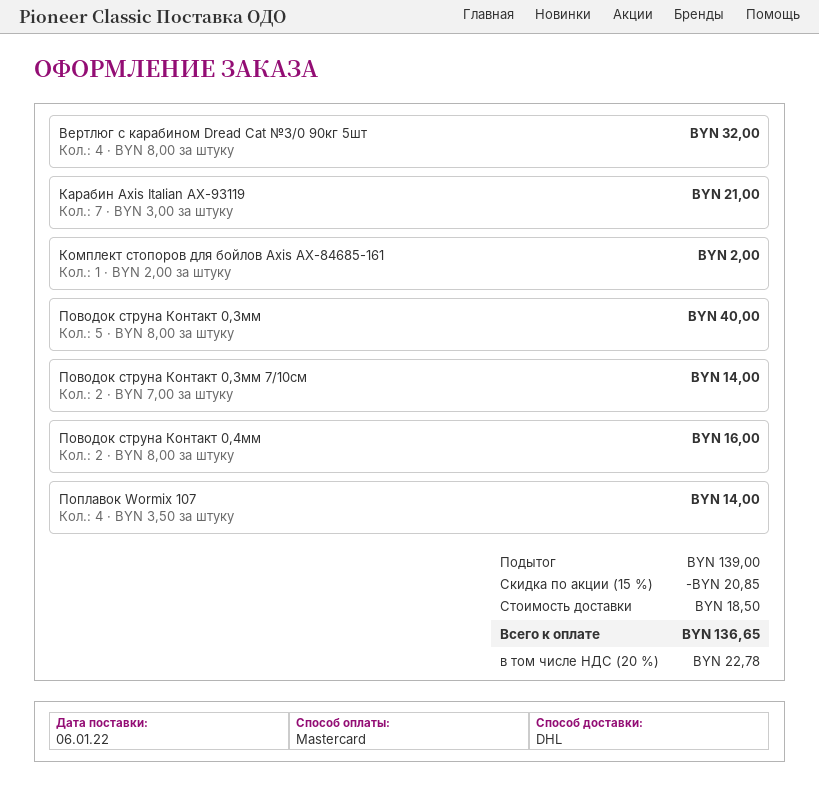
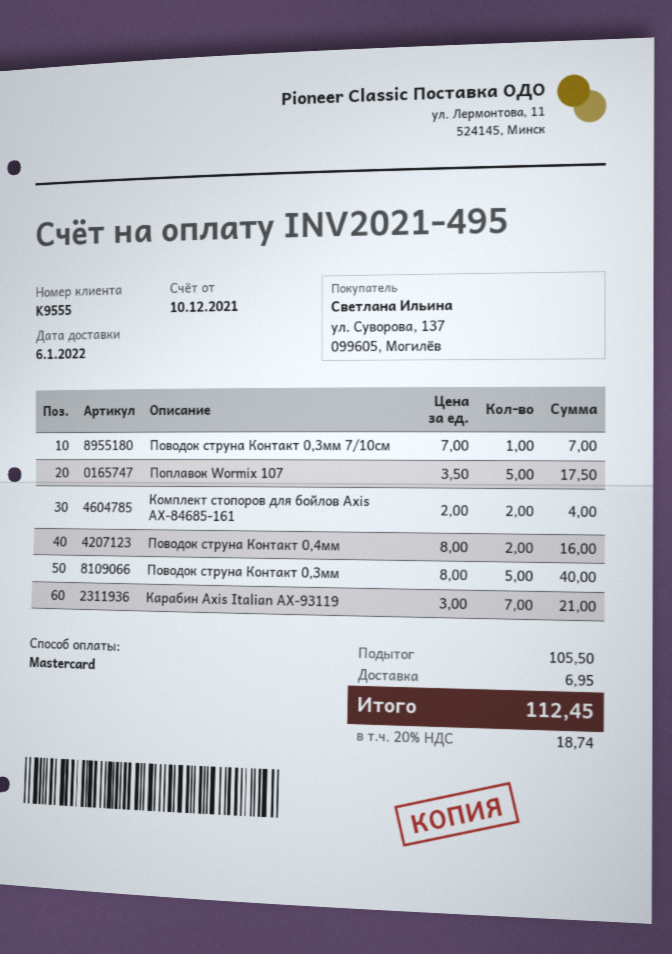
Вертлюг с карабином Dread Cat №3/0 90кг 5шт: 4 x 8.00 = 32.00 -> none
Комплект стопоров для бойлов Axis AX-84685-161: 1 x 2.00 = 2.00 -> 2 x 2.00 = 4.00
Поводок струна Контакт 0,3мм 7/10см: 2 x 7.00 = 14.00 -> 1 x 7.00 = 7.00
Поплавок Wormix 107: 4 x 3.50 = 14.00 -> 5 x 3.50 = 17.50
subtotal: 139.00 -> 105.50
discount: 15% = 20.85 -> none
shipping: 18.50 -> 6.95
tax: 20% = 22.78 -> 20% = 18.74
total: 136.65 -> 112.45

